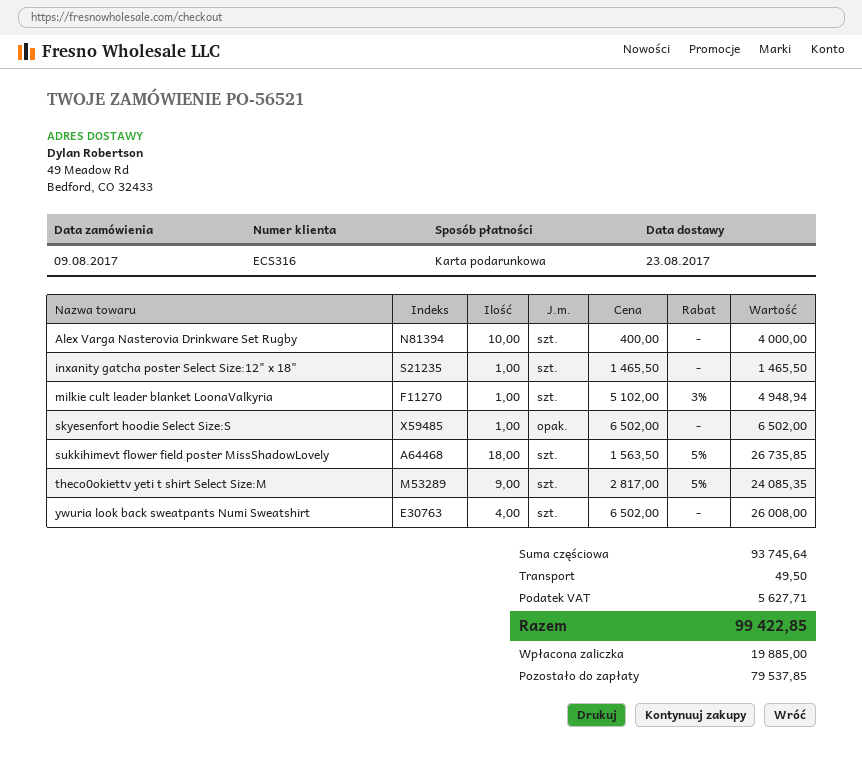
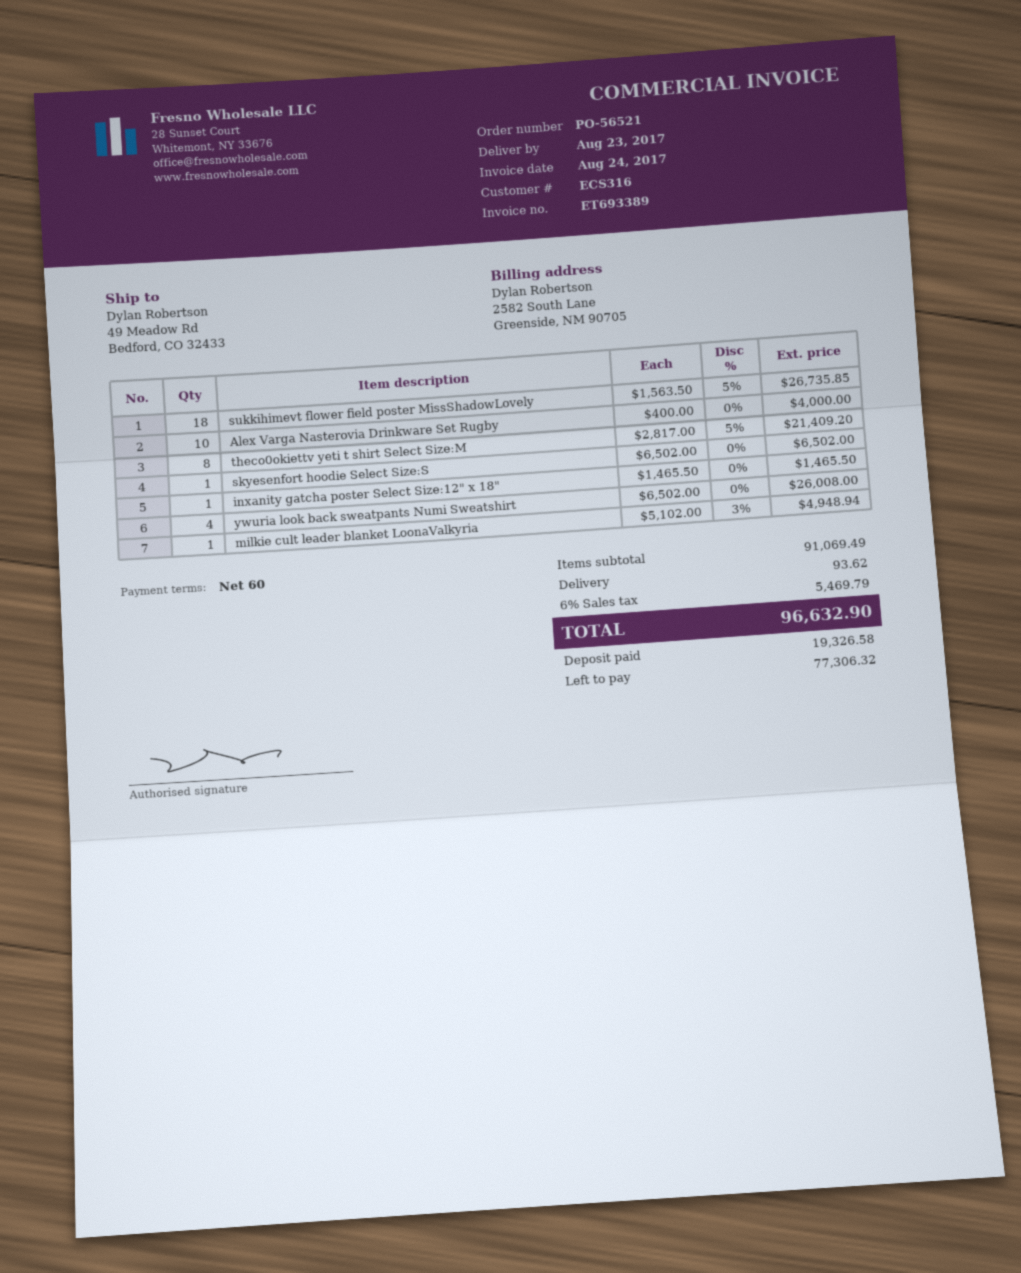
theco0okiettv yeti t shirt Select Size:M: 9 x 2817.00 - 5% = 24085.35 -> 8 x 2817.00 - 5% = 21409.20
subtotal: 93745.64 -> 91069.49
shipping: 49.50 -> 93.62
tax: 5627.71 -> 5469.79
total: 99422.85 -> 96632.90
deposit: 19885.00 -> 19326.58
balance: 79537.85 -> 77306.32

